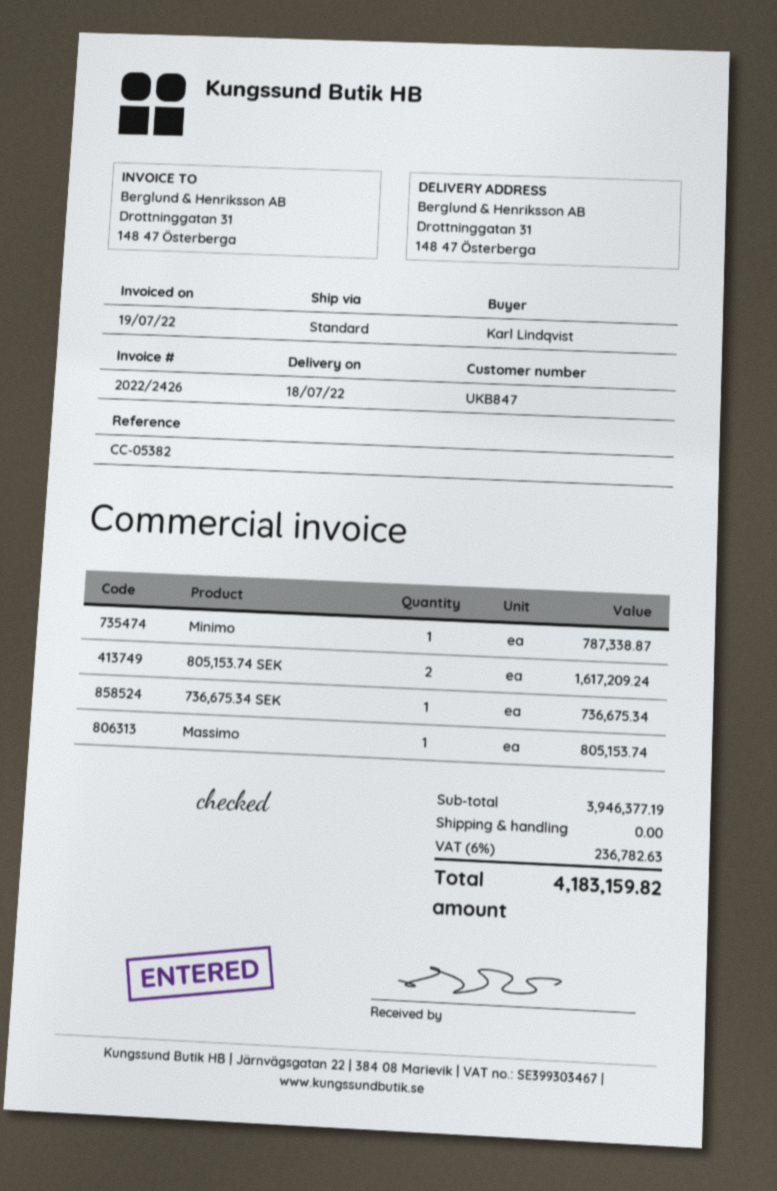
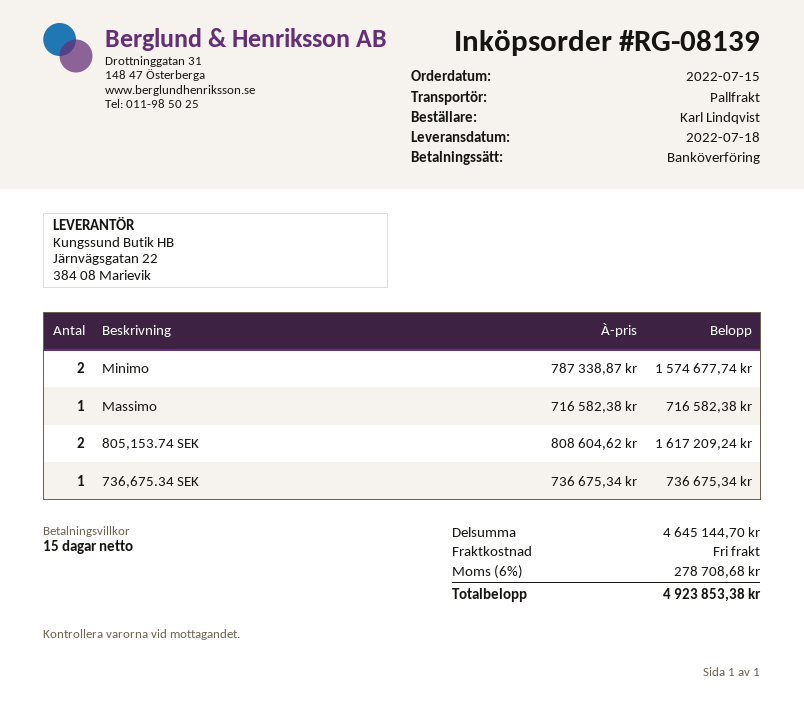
shipping method: standard -> pallet freight
Minimo: 1 for 787338.87 -> 2 for 1574677.74
Massimo: 1 for 805153.74 -> 1 for 716582.38
subtotal: 3946377.19 -> 4645144.70
tax: 6% = 236782.63 -> 6% = 278708.68
total: 4183159.82 -> 4923853.38

